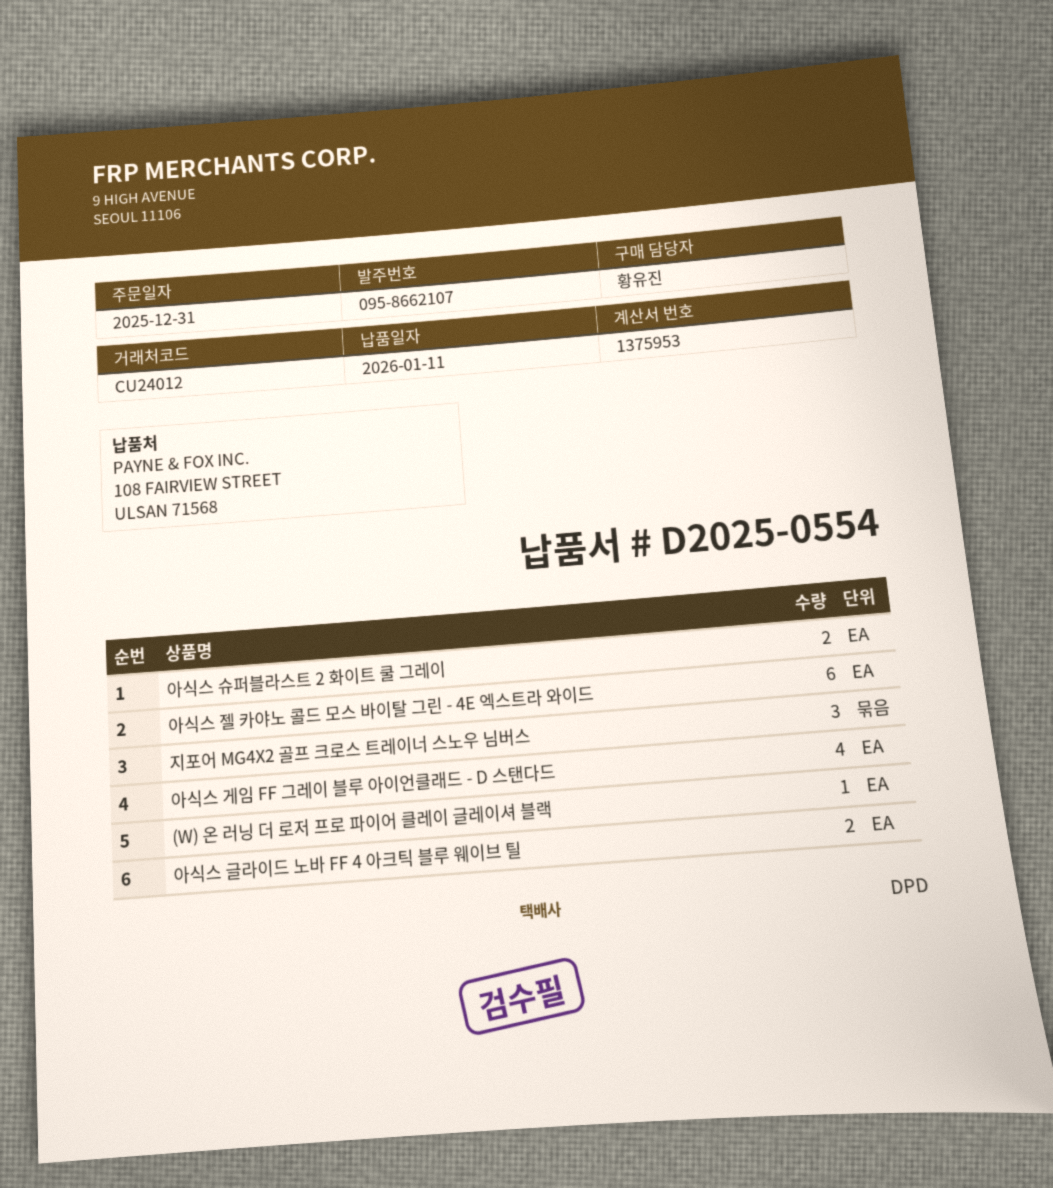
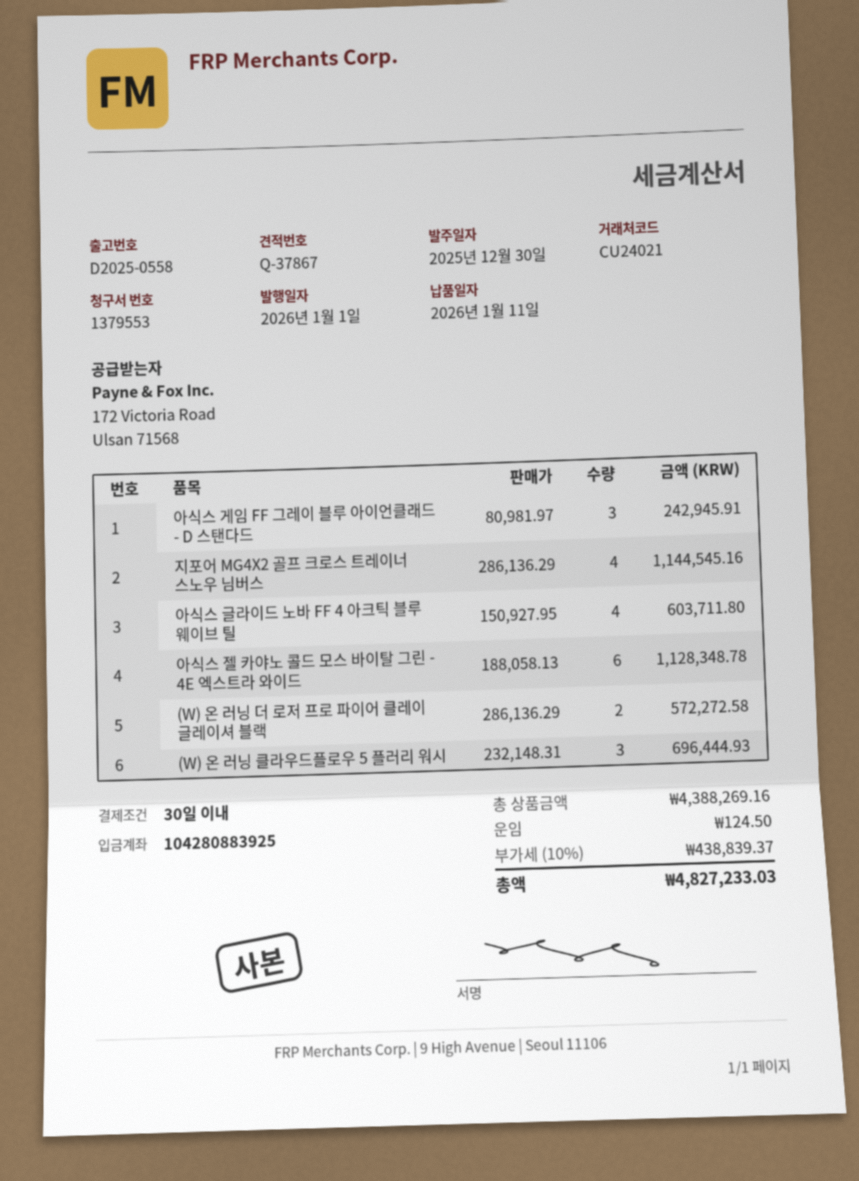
order date: 2025-12-31 -> 2025-12-30
delivery note number: D2025-0554 -> D2025-0558
invoice number: 1375953 -> 1379553
customer number: CU24012 -> CU24021
아식스 슈퍼블라스트 2 화이트 쿨 그레이: 2 -> none
지포어 MG4X2 골프 크로스 트레이너 스노우 님버스: 3 -> 4
아식스 게임 FF 그레이 블루 아이언클래드 - D 스탠다드: 4 -> 3
(W) 온 러닝 더 로저 프로 파이어 클레이 글레이셔 블랙: 1 -> 2
아식스 글라이드 노바 FF 4 아크틱 블루 웨이브 틸: 2 -> 4
(W) 온 러닝 클라우드플로우 5 플러리 워시: none -> 3

